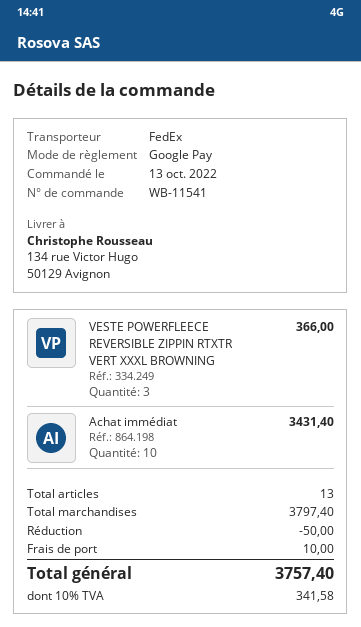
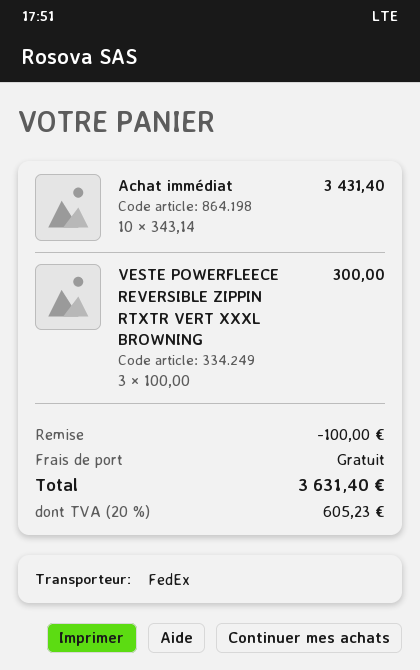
VESTE POWERFLEECE REVERSIBLE ZIPPIN RTXTR VERT XXXL BROWNING: 3 for 366.00 -> 3 for 300.00
discount: 50.00 -> 100.00
shipping: 10.00 -> 0.00
tax: 10% = 341.58 -> 20% = 605.23
total: 3757.40 -> 3631.40

